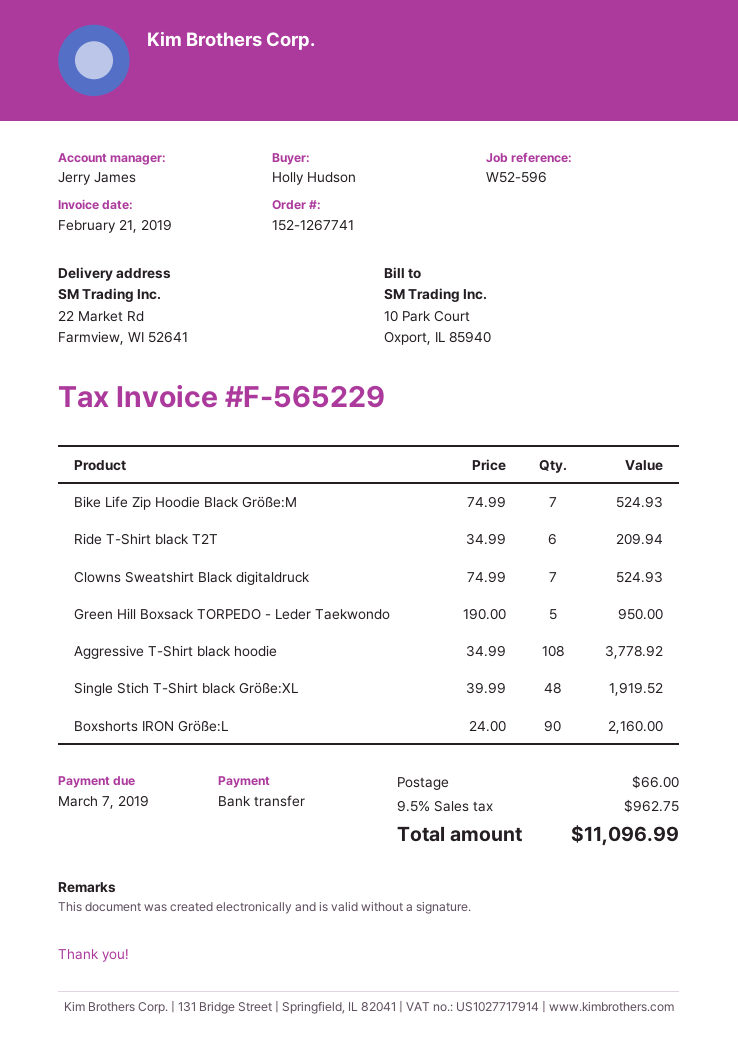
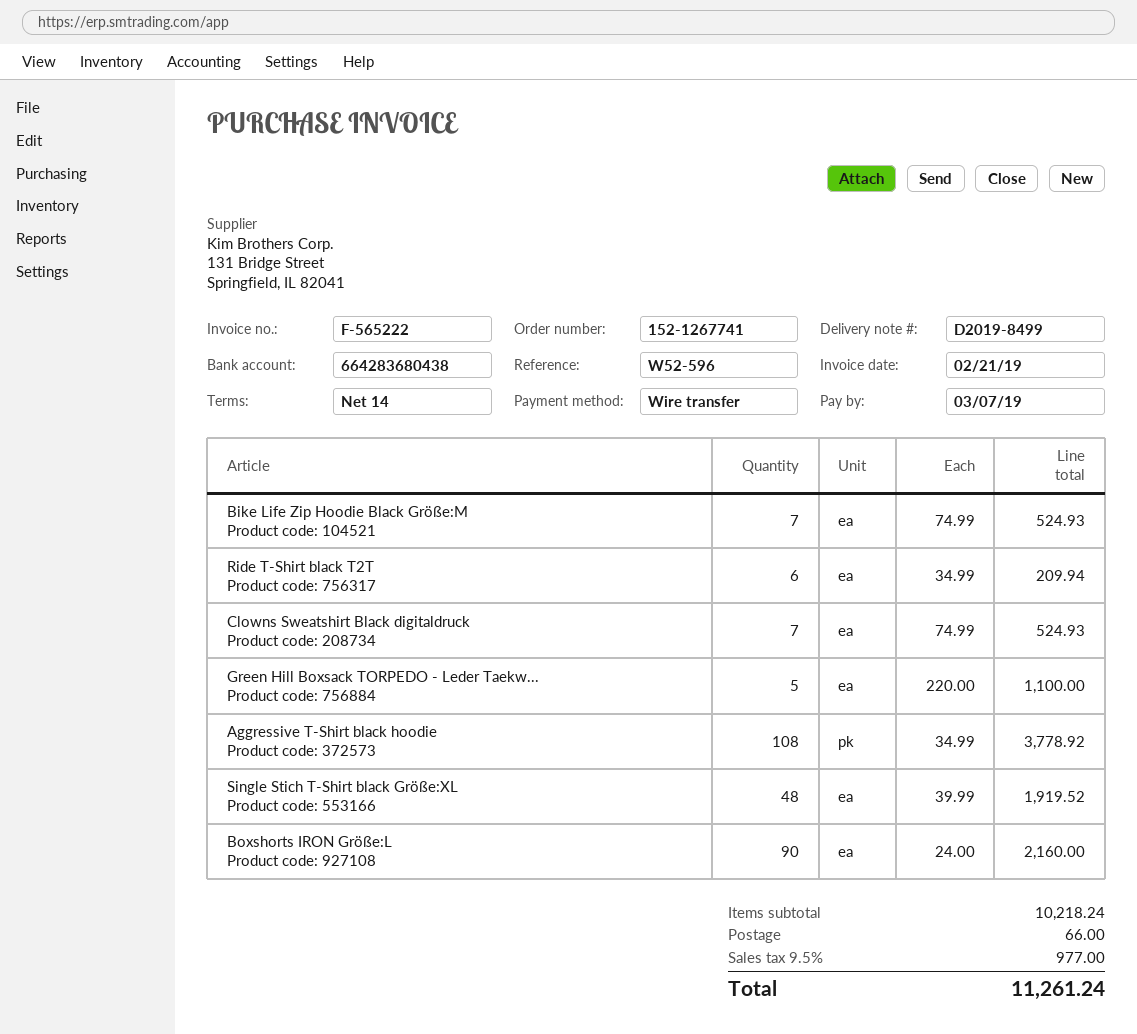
invoice number: F-565229 -> F-565222
Green Hill Boxsack TORPEDO - Leder Taekwondo: 5 x 190.00 = 950.00 -> 5 x 220.00 = 1100.00
tax: 9.5% = 962.75 -> 9.5% = 977.00
total: 11096.99 -> 11261.24

